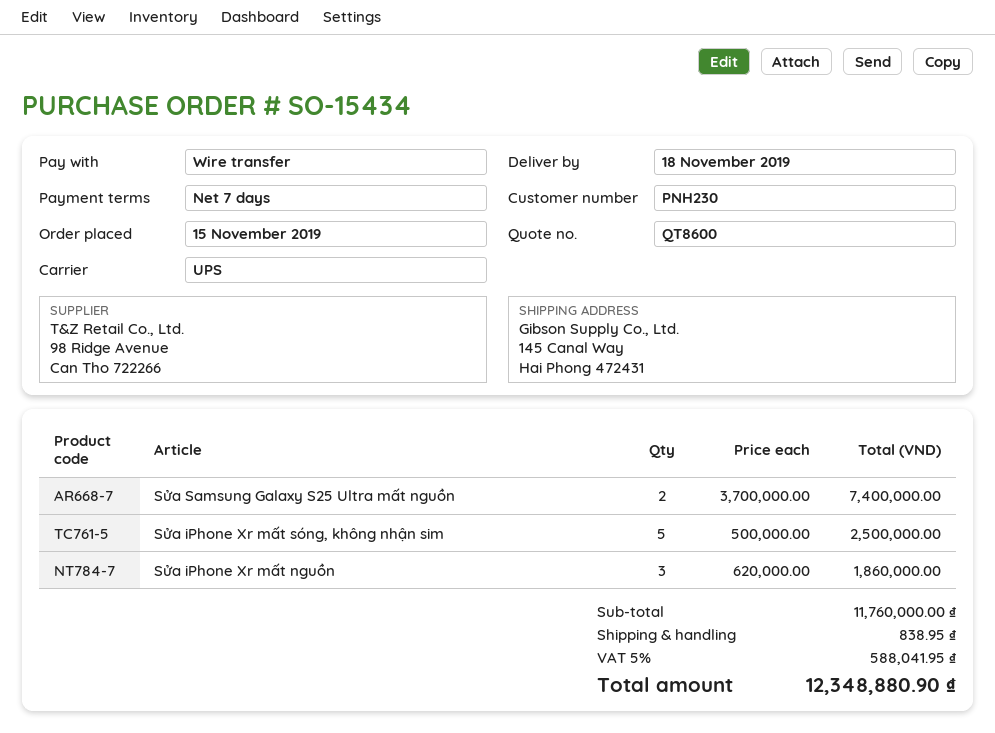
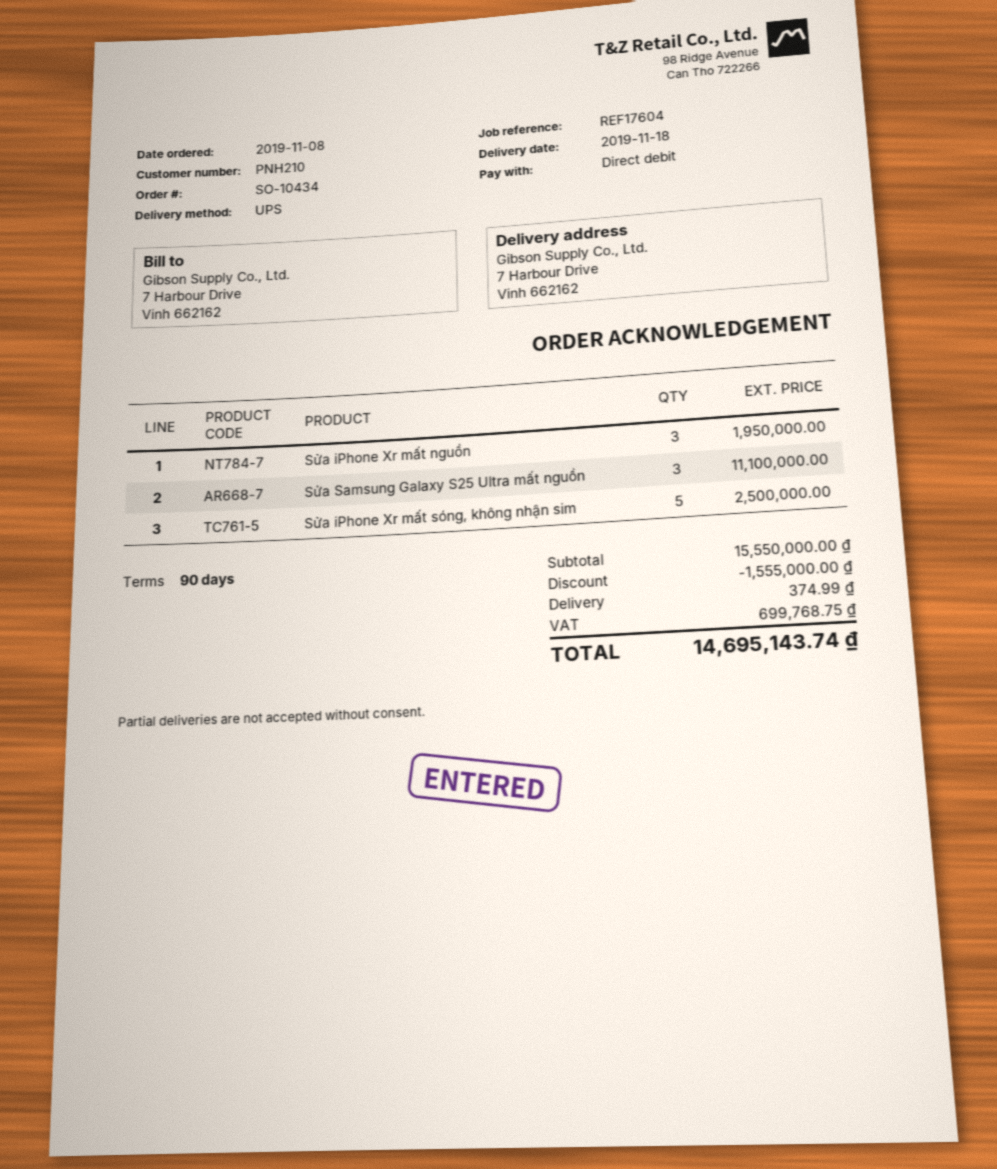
order number: SO-15434 -> SO-10434
order date: 2019-11-15 -> 2019-11-08
payment terms: 7 days -> 90 days
customer number: PNH230 -> PNH210
payment method: bank transfer -> direct debit
ship to: 145 Canal Way, Hai Phong 472431 -> 7 Harbour Drive, Vinh 662162
Sửa Samsung Galaxy S25 Ultra mất nguồn: 2 for 7400000.00 -> 3 for 11100000.00
Sửa iPhone Xr mất nguồn: 3 for 1860000.00 -> 3 for 1950000.00
subtotal: 11760000.00 -> 15550000.00
discount: none -> 1555000.00
shipping: 838.95 -> 374.99
tax: 588041.95 -> 699768.75
total: 12348880.90 -> 14695143.74

